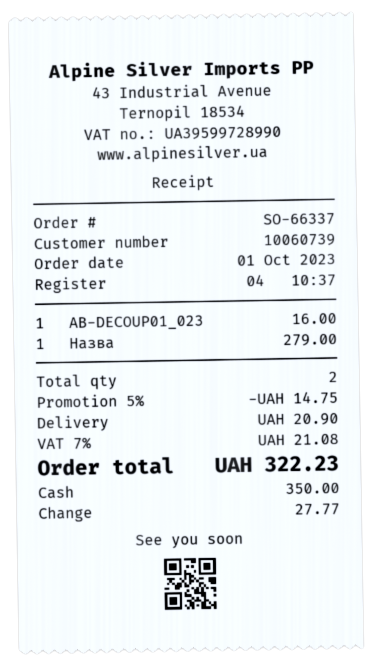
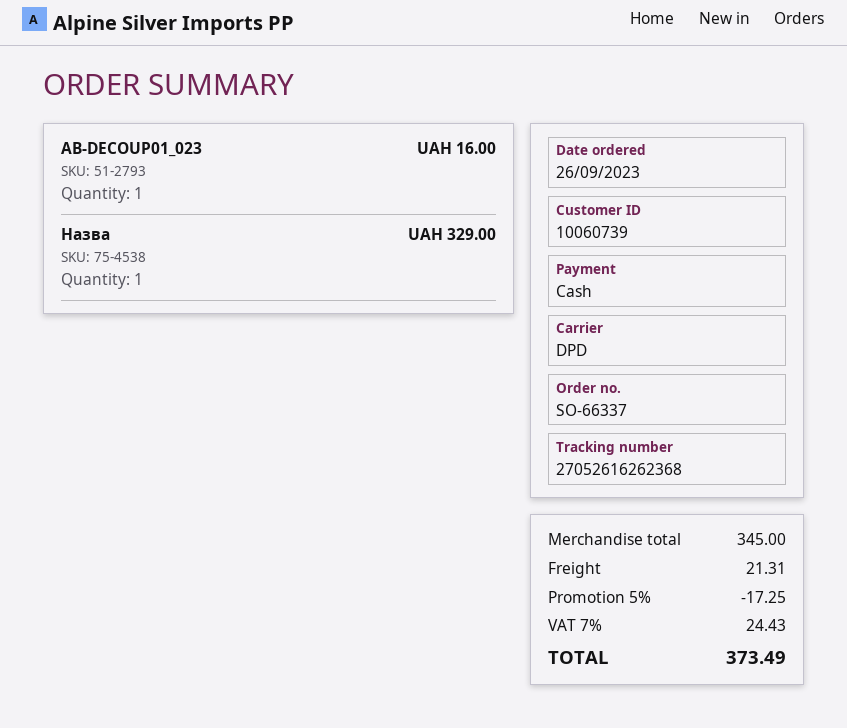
order date: 2023-10-01 -> 2023-09-26
Назва: 1 for 279.00 -> 1 for 329.00
discount: 5% = 14.75 -> 5% = 17.25
shipping: 20.90 -> 21.31
tax: 7% = 21.08 -> 7% = 24.43
total: 322.23 -> 373.49

